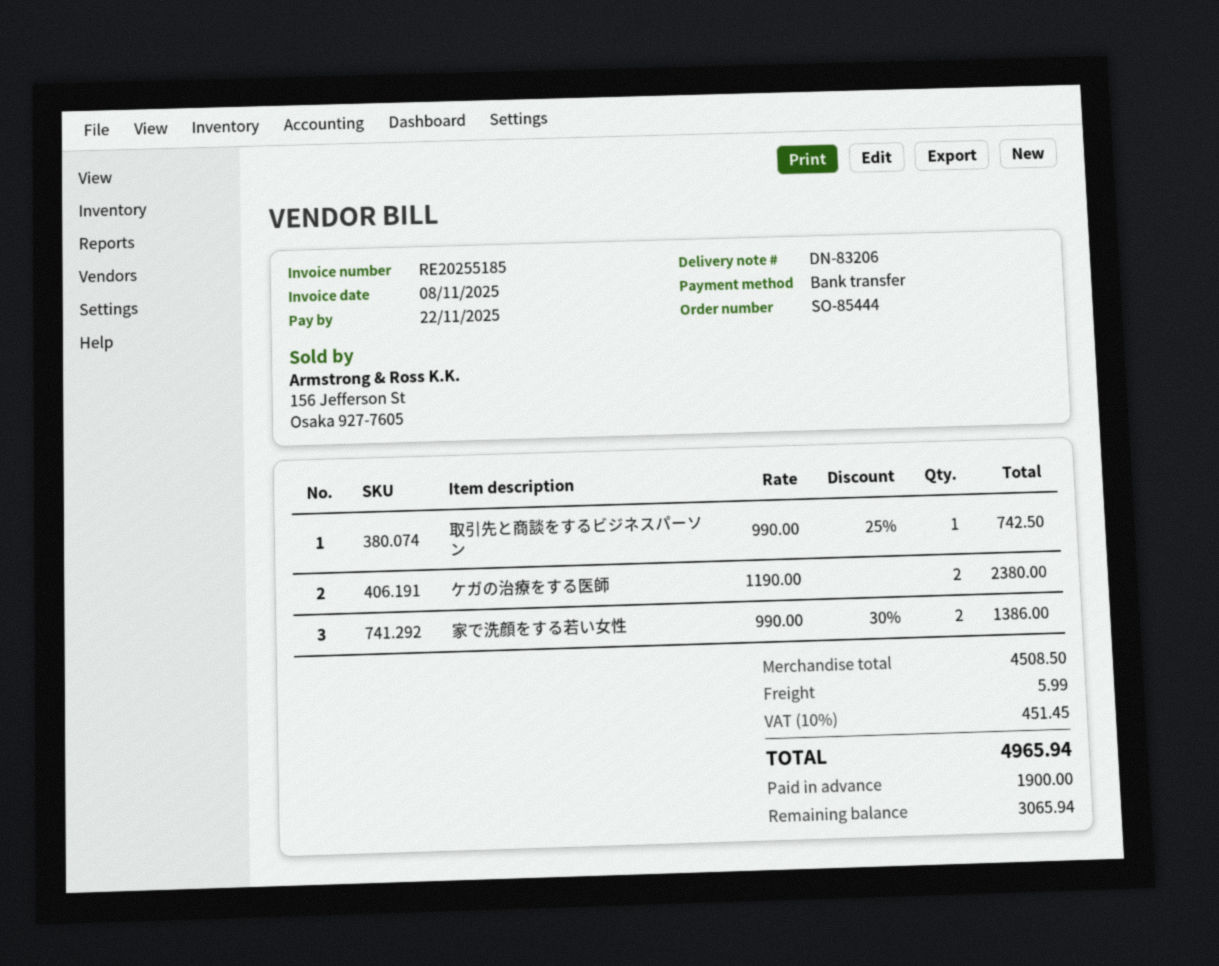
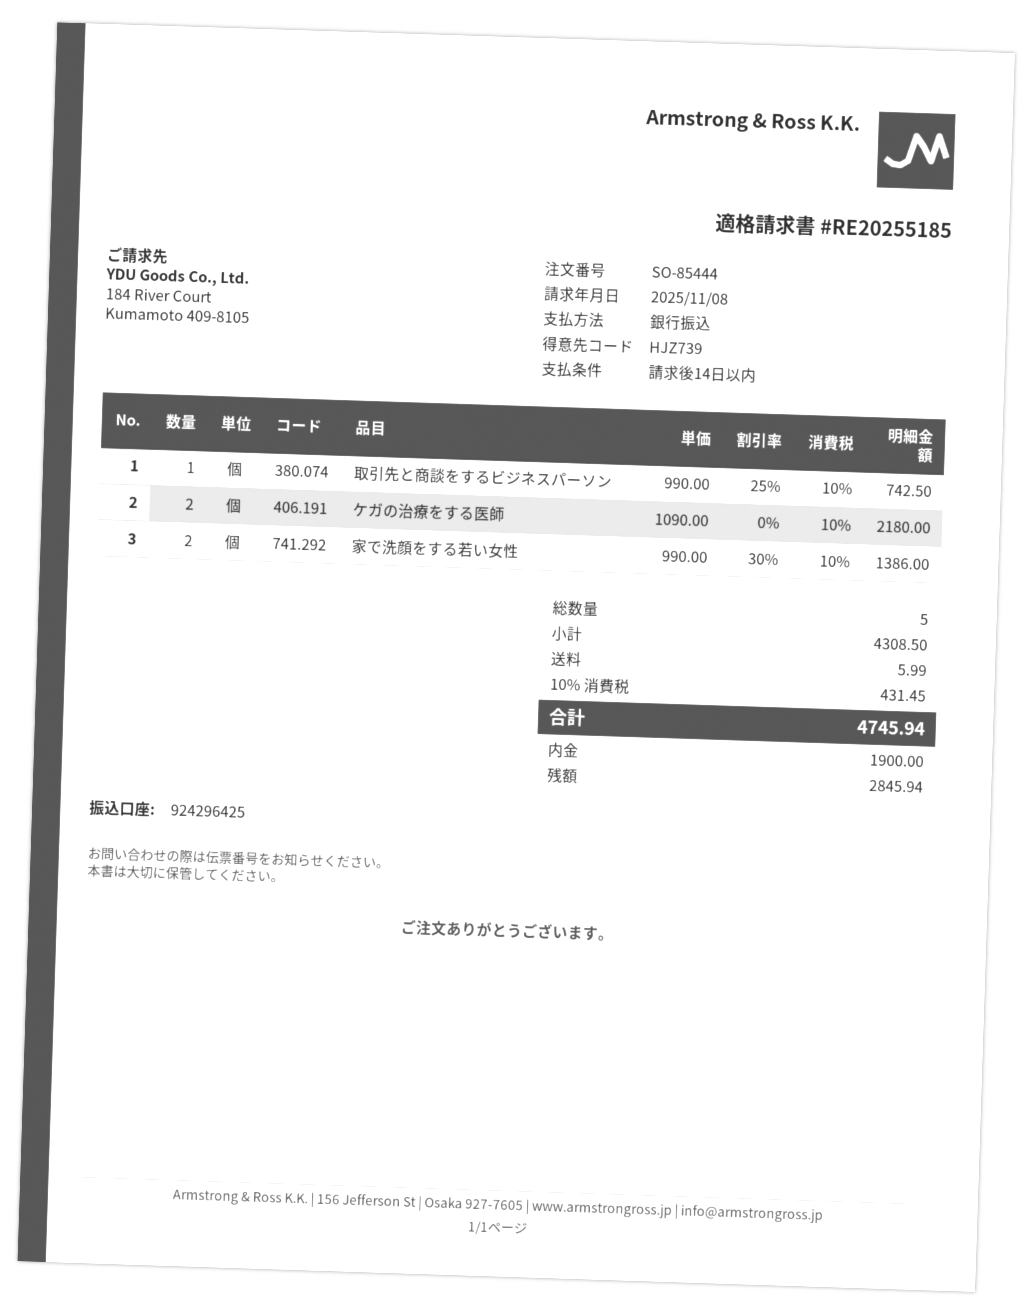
ケガの治療をする医師: 2 x 1190.00 = 2380.00 -> 2 x 1090.00 = 2180.00
subtotal: 4508.50 -> 4308.50
tax: 10% = 451.45 -> 10% = 431.45
total: 4965.94 -> 4745.94
balance: 3065.94 -> 2845.94

